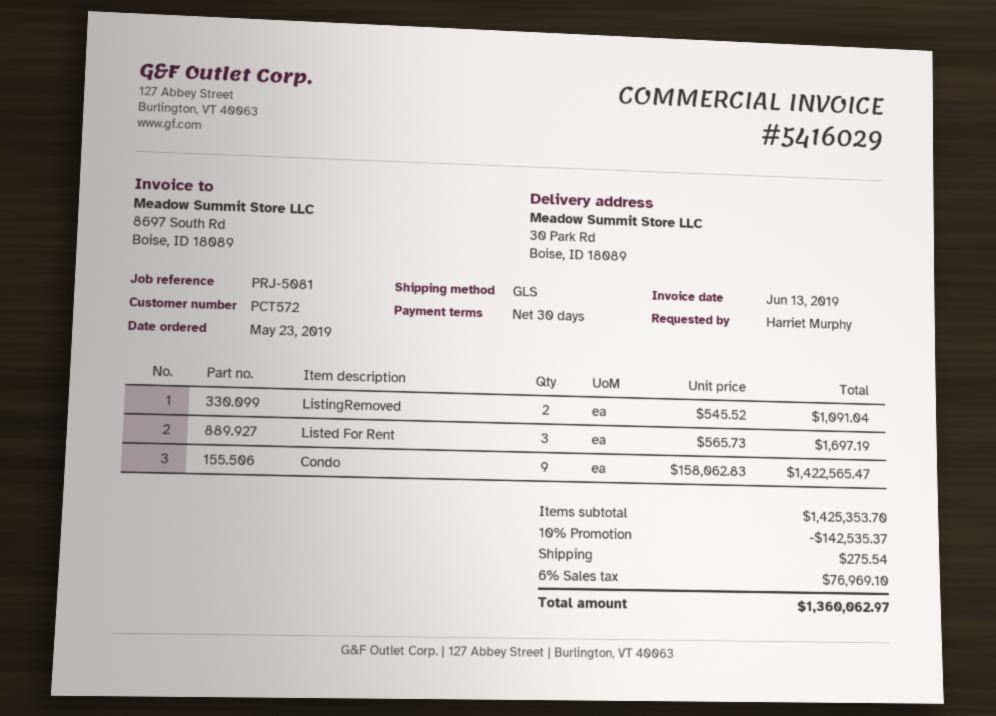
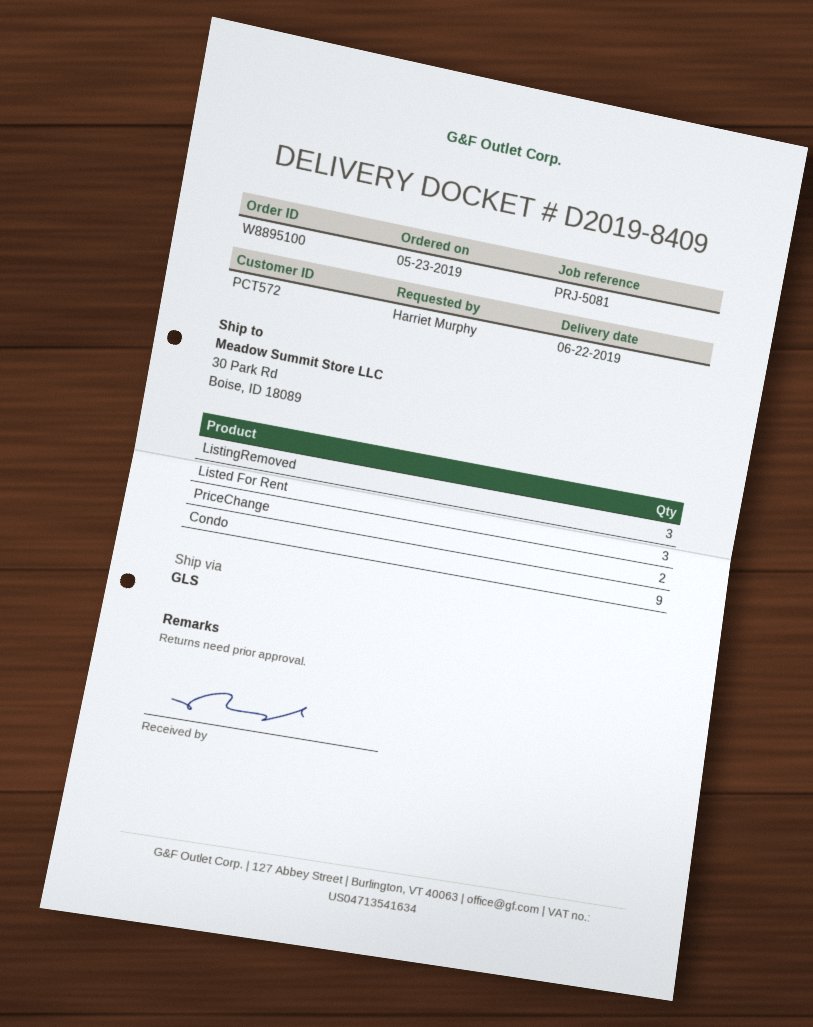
ListingRemoved: 2 -> 3
PriceChange: none -> 2

